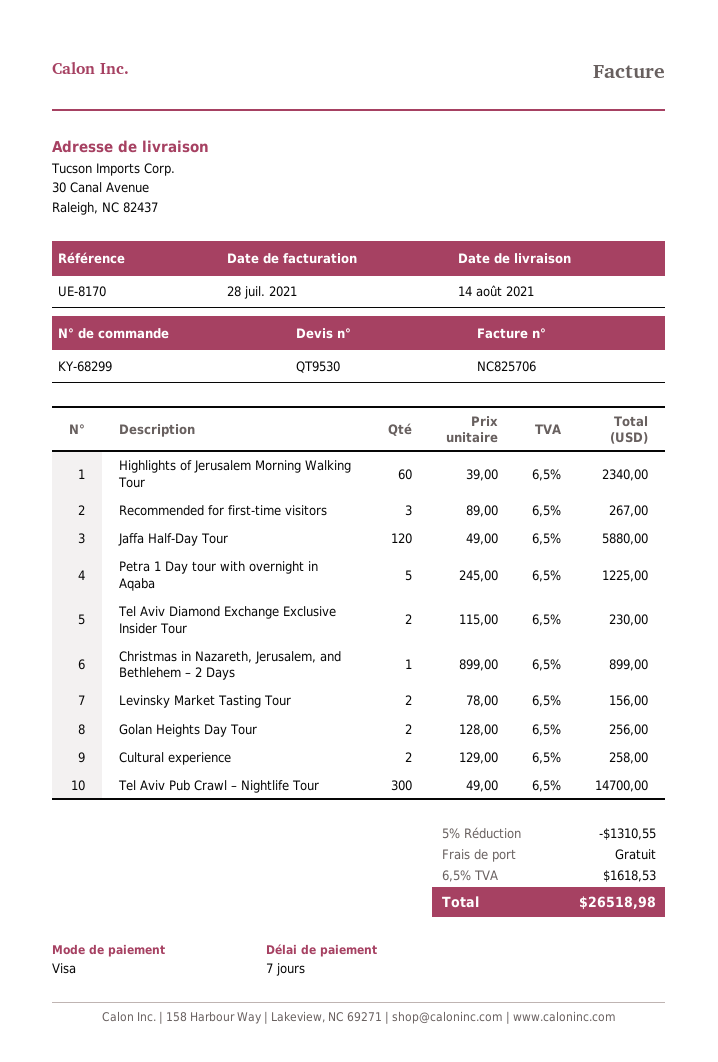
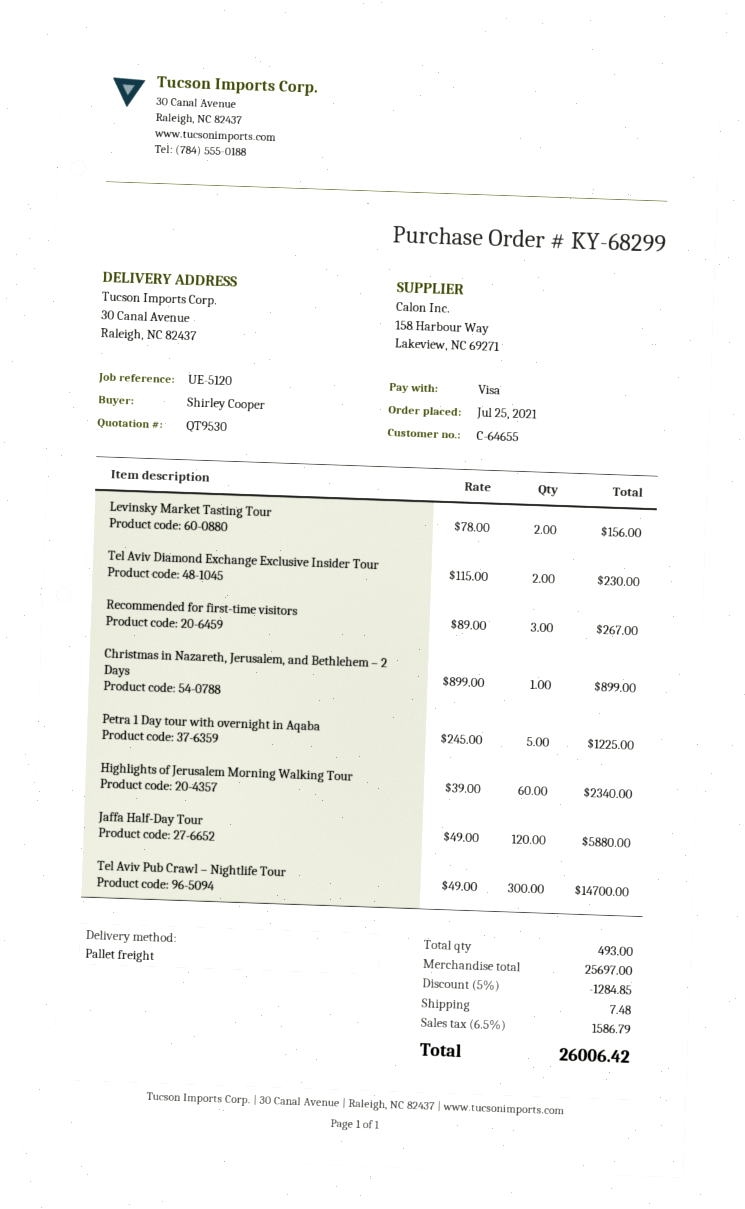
reference: UE-8170 -> UE-5120
Golan Heights Day Tour: 2 x 128.00 = 256.00 -> none
Cultural experience: 2 x 129.00 = 258.00 -> none
discount: 5% = 1310.55 -> 5% = 1284.85
shipping: 0.00 -> 7.48
tax: 6.5% = 1618.53 -> 6.5% = 1586.79
total: 26518.98 -> 26006.42

